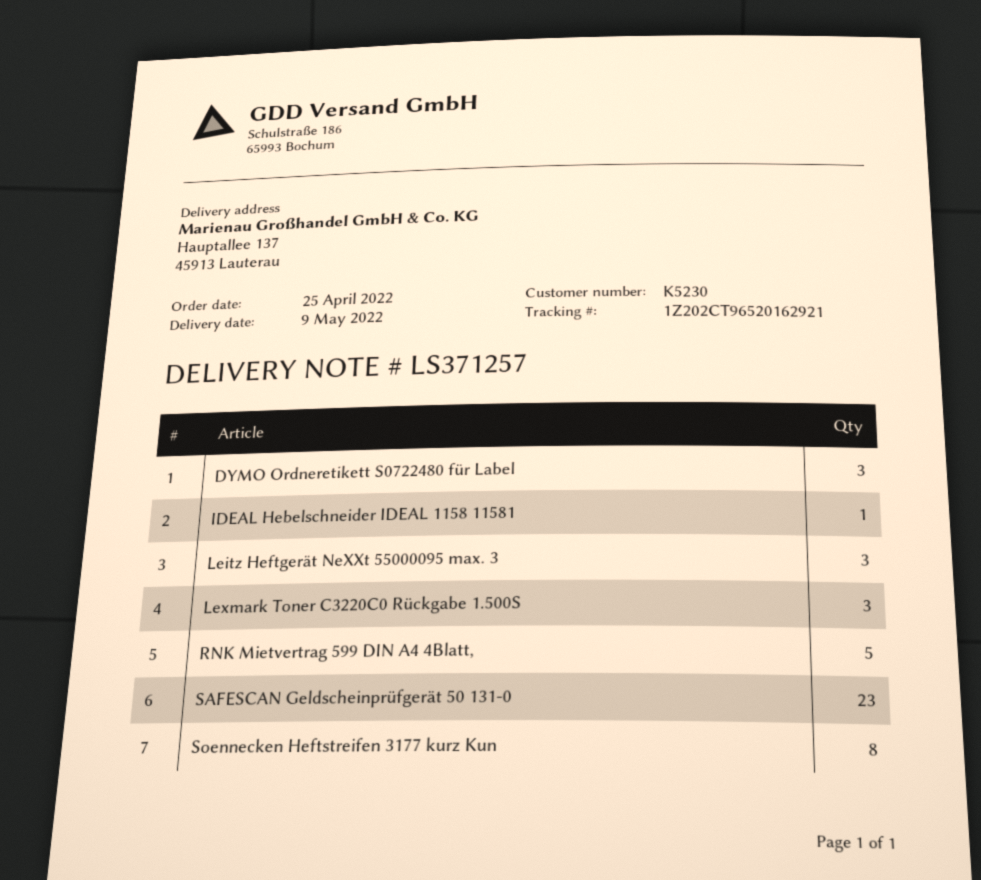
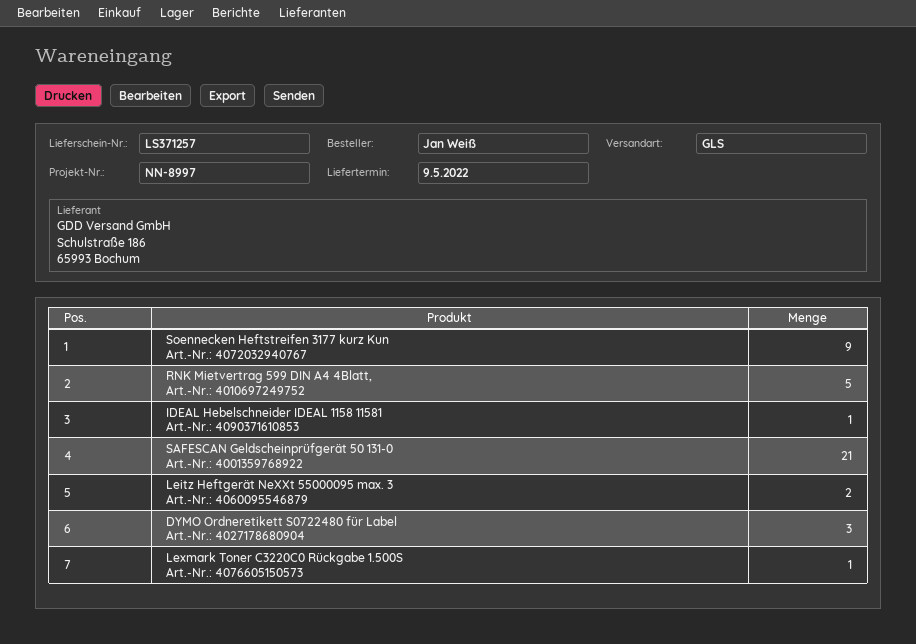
Leitz Heftgerät NeXXt 55000095 max. 3: 3 -> 2
Lexmark Toner C3220C0 Rückgabe 1.500S: 3 -> 1
SAFESCAN Geldscheinprüfgerät 50 131-0: 23 -> 21
Soennecken Heftstreifen 3177 kurz Kun: 8 -> 9

